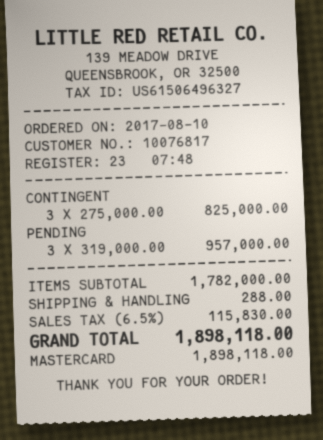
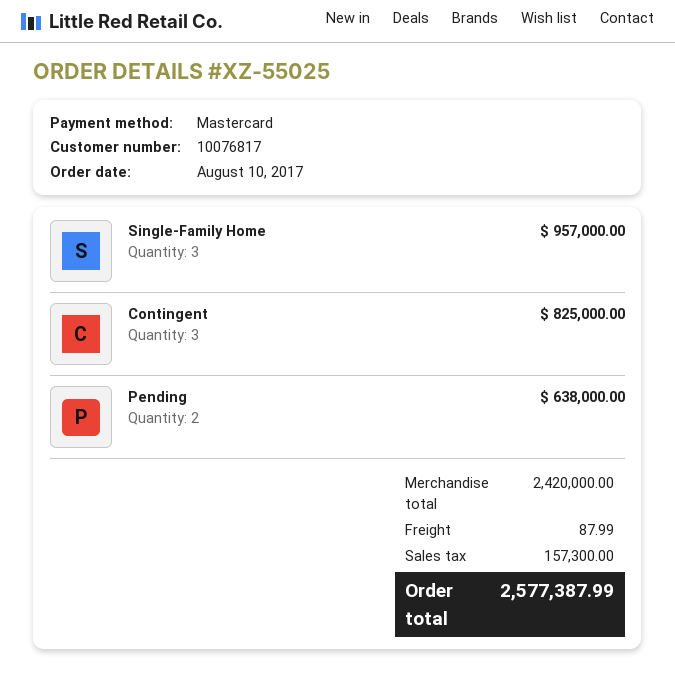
PENDING: 3 for 957000.00 -> 2 for 638000.00
Single-Family Home: none -> 3 for 957000.00
subtotal: 1782000.00 -> 2420000.00
shipping: 288.00 -> 87.99
tax: 115830.00 -> 157300.00
total: 1898118.00 -> 2577387.99

